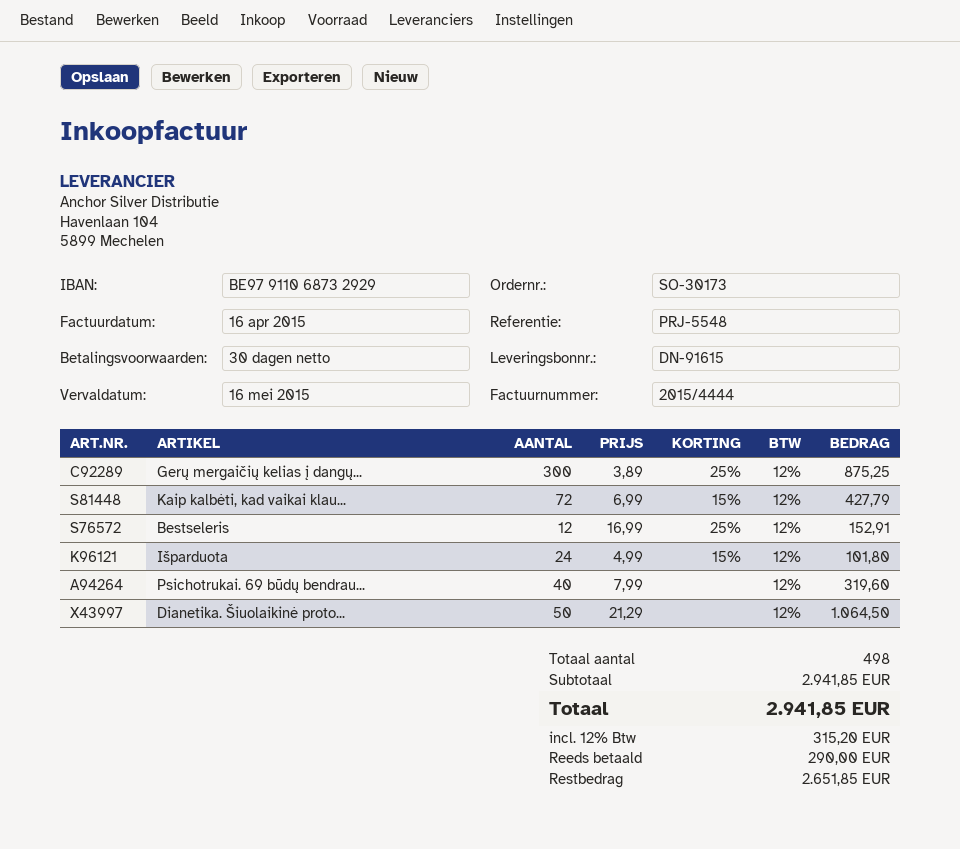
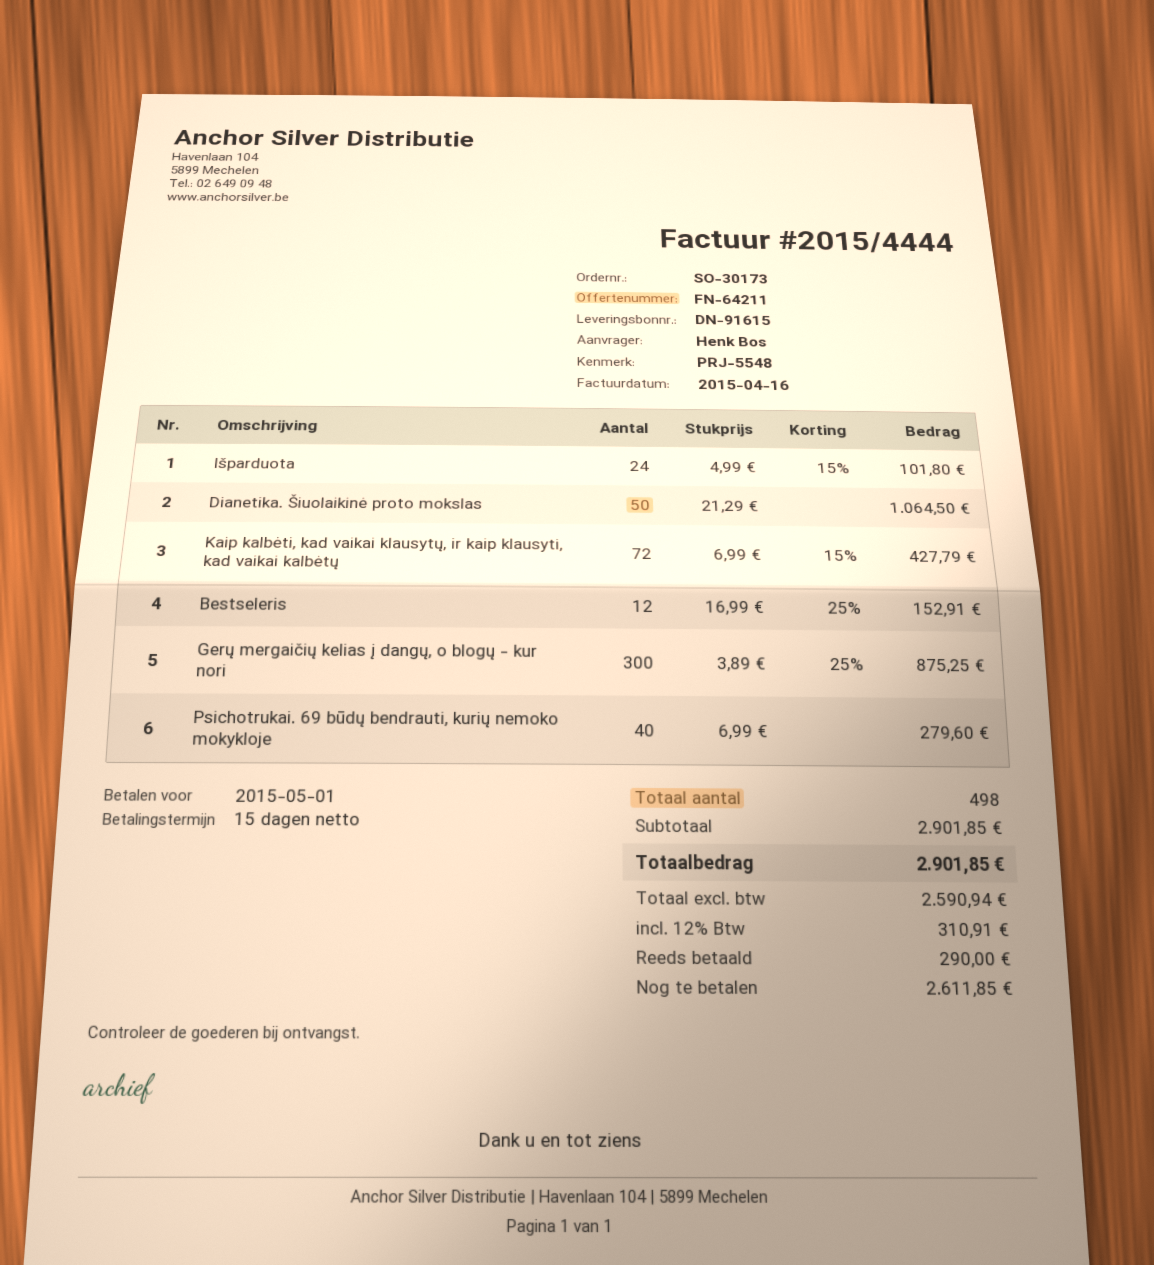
payment terms: 30 days -> 15 days
due date: 2015-05-16 -> 2015-05-01
Psichotrukai. 69 būdų bendrau...: 40 x 7.99 = 319.60 -> 40 x 6.99 = 279.60
subtotal: 2941.85 -> 2901.85
tax: 12% = 315.20 -> 12% = 310.91
total: 2941.85 -> 2901.85
balance: 2651.85 -> 2611.85

